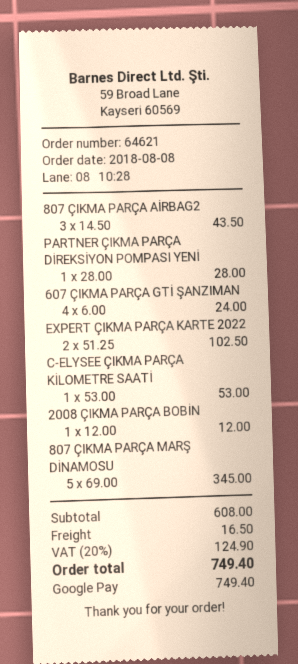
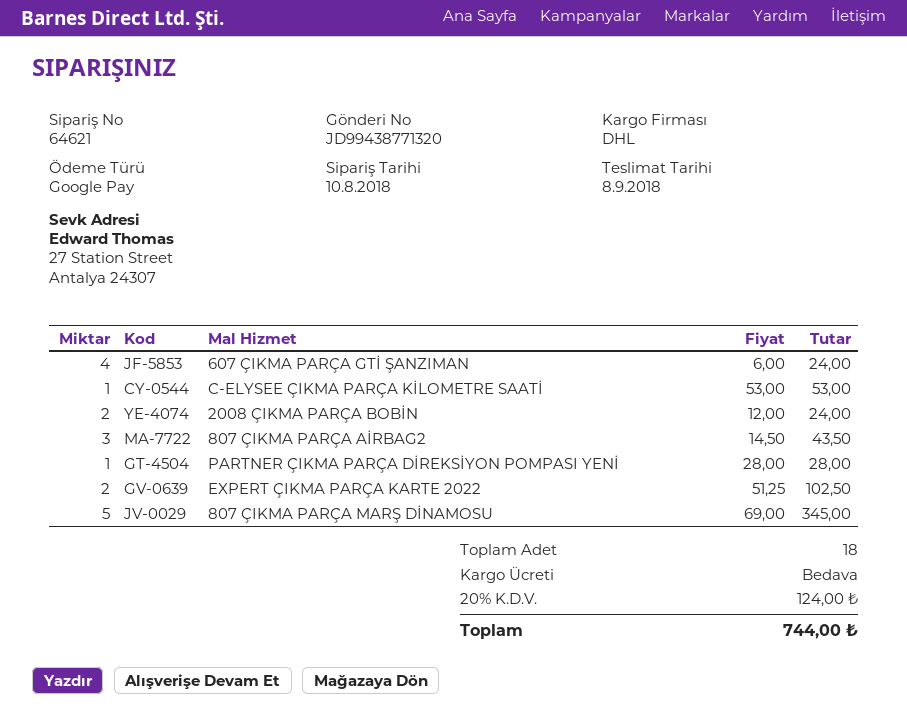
order date: 2018-08-08 -> 2018-08-10
2008 ÇIKMA PARÇA BOBİN: 1 x 12.00 = 12.00 -> 2 x 12.00 = 24.00
shipping: 16.50 -> 0.00
tax: 20% = 124.90 -> 20% = 124.00
total: 749.40 -> 744.00

